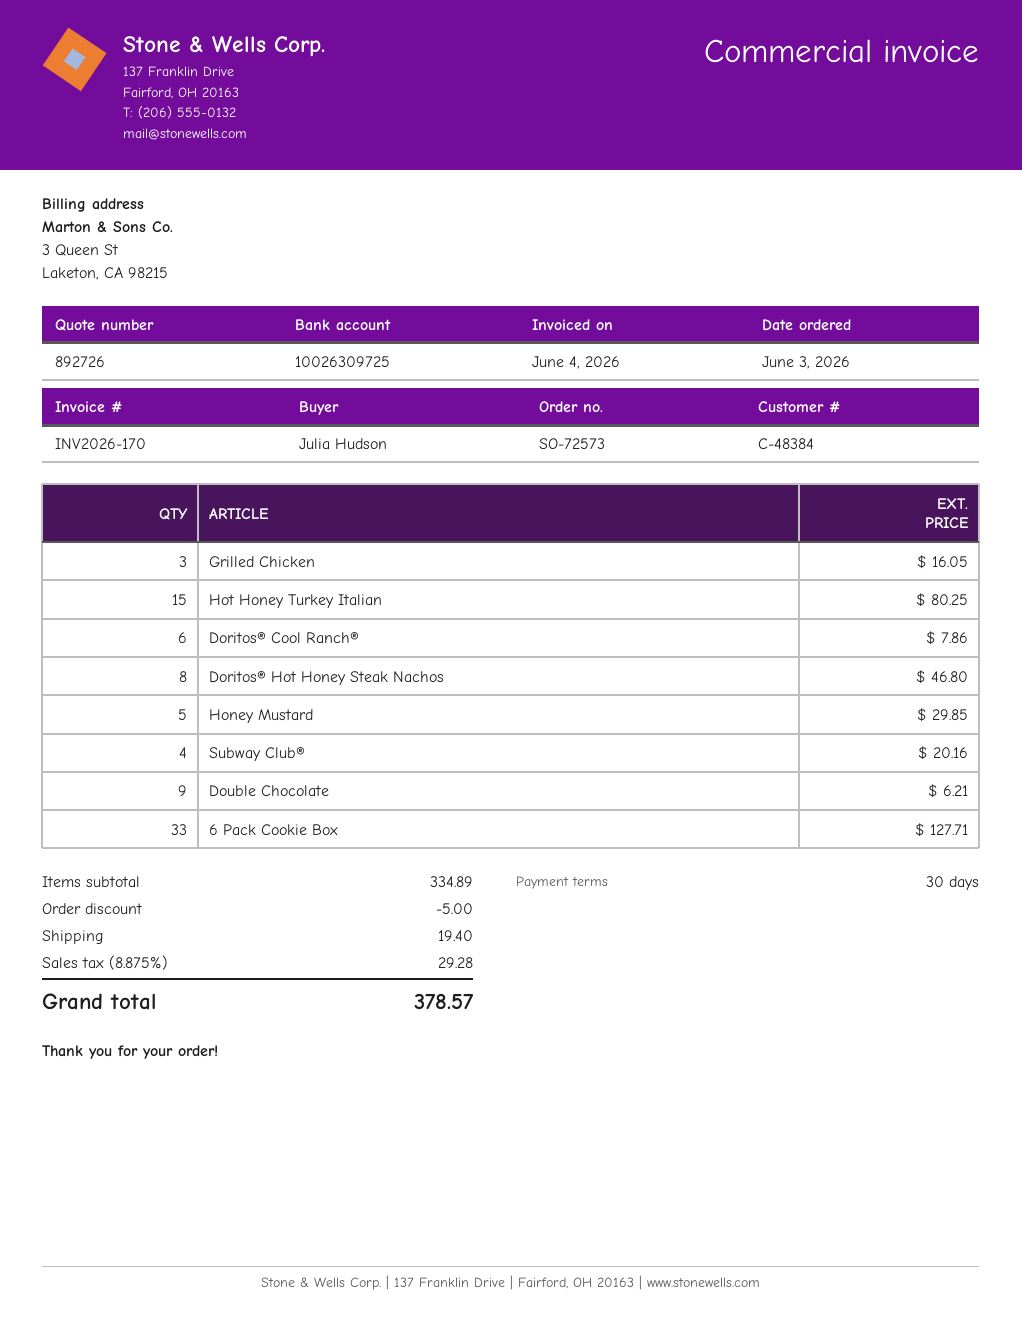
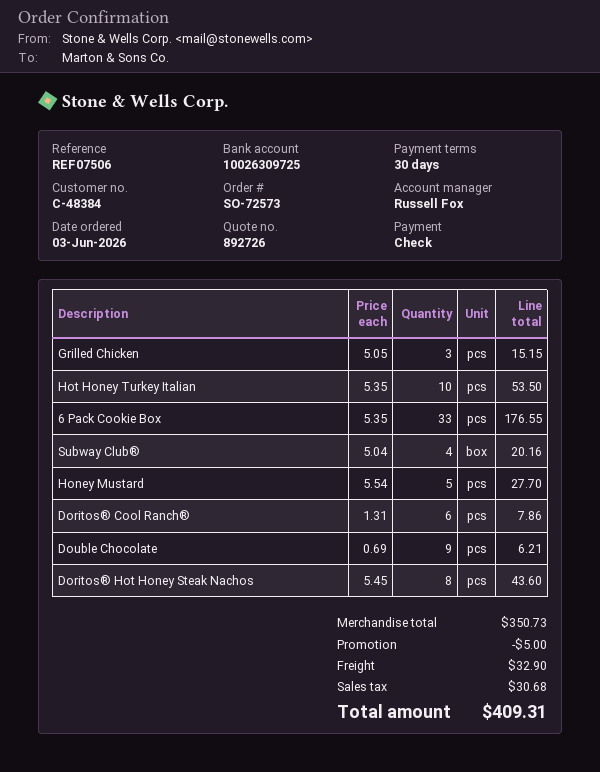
Grilled Chicken: 3 for 16.05 -> 3 for 15.15
Hot Honey Turkey Italian: 15 for 80.25 -> 10 for 53.50
Doritos® Hot Honey Steak Nachos: 8 for 46.80 -> 8 for 43.60
Honey Mustard: 5 for 29.85 -> 5 for 27.70
6 Pack Cookie Box: 33 for 127.71 -> 33 for 176.55
subtotal: 334.89 -> 350.73
shipping: 19.40 -> 32.90
tax: 29.28 -> 30.68
total: 378.57 -> 409.31

